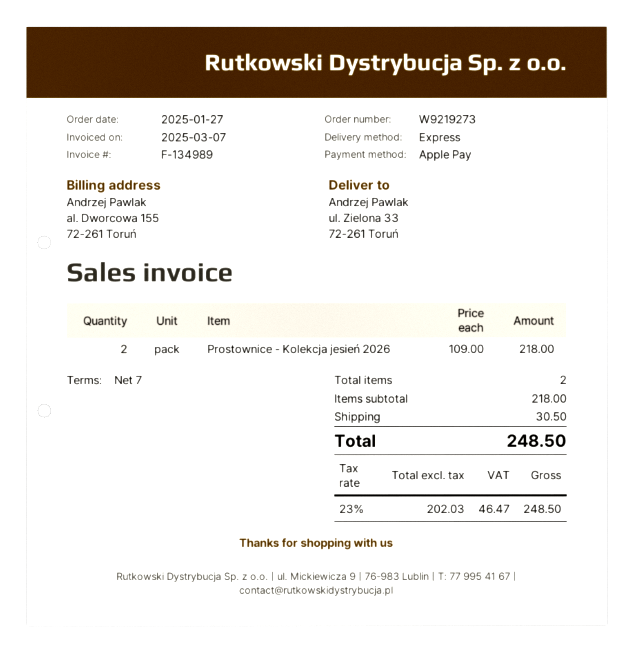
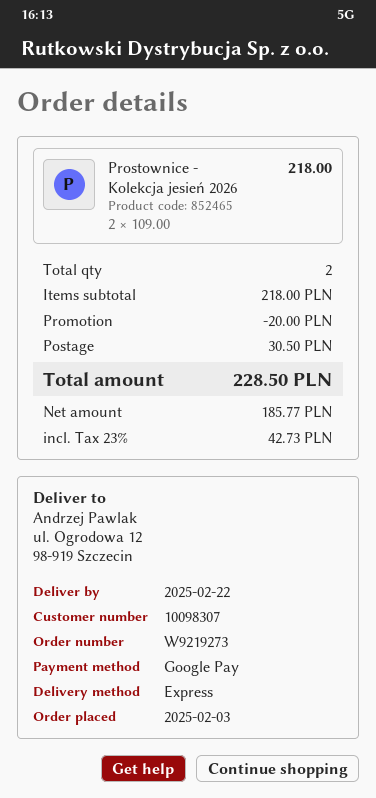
order date: 2025-01-27 -> 2025-02-03
payment method: Apple Pay -> Google Pay
ship to: ul. Zielona 33, 72-261 Toruń -> ul. Ogrodowa 12, 98-919 Szczecin
discount: none -> 20.00
net: 202.03 -> 185.77
tax: 23% = 46.47 -> 23% = 42.73
total: 248.50 -> 228.50

